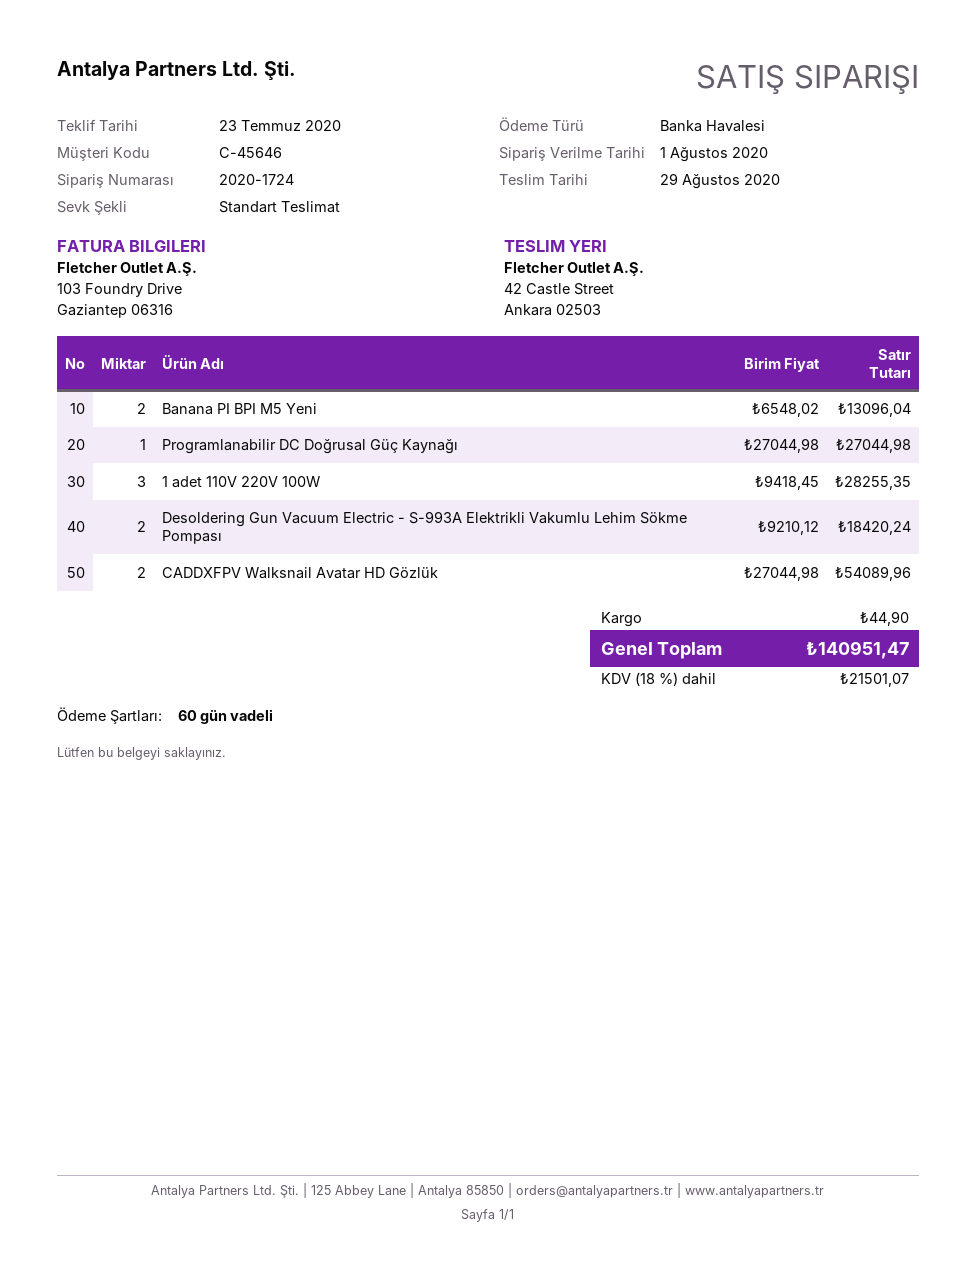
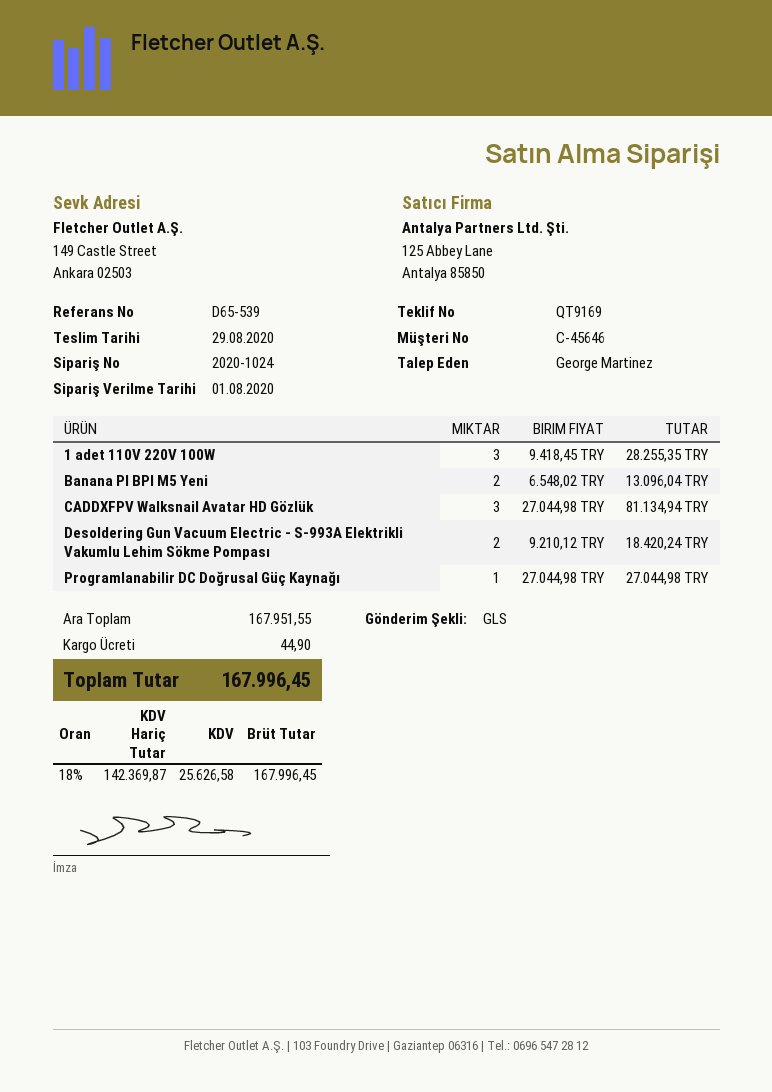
order number: 2020-1724 -> 2020-1024
shipping method: standard -> GLS
ship to: 42 Castle Street, Ankara 02503 -> 149 Castle Street, Ankara 02503
CADDXFPV Walksnail Avatar HD Gözlük: 2 x 27044.98 = 54089.96 -> 3 x 27044.98 = 81134.94
tax: 18% = 21501.07 -> 18% = 25626.58
total: 140951.47 -> 167996.45

